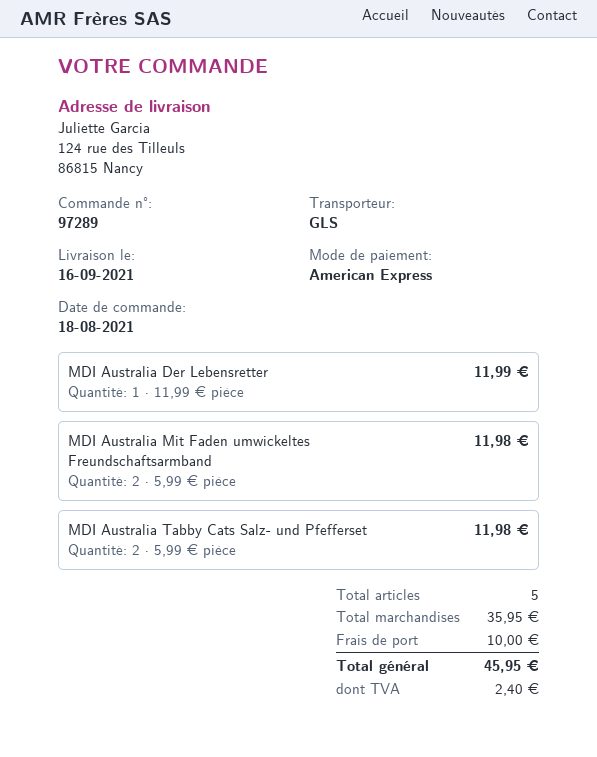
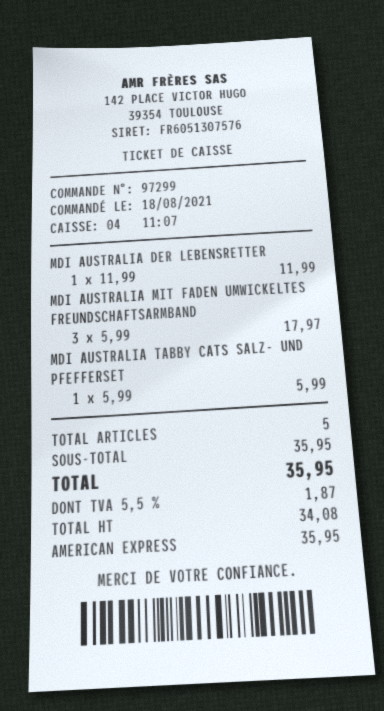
order number: 97289 -> 97299
MDI Australia Mit Faden umwickeltes Freundschaftsarmband: 2 x 5.99 = 11.98 -> 3 x 5.99 = 17.97
MDI Australia Tabby Cats Salz- und Pfefferset: 2 x 5.99 = 11.98 -> 1 x 5.99 = 5.99
shipping: 10.00 -> none
tax: 2.40 -> 1.87
total: 45.95 -> 35.95

